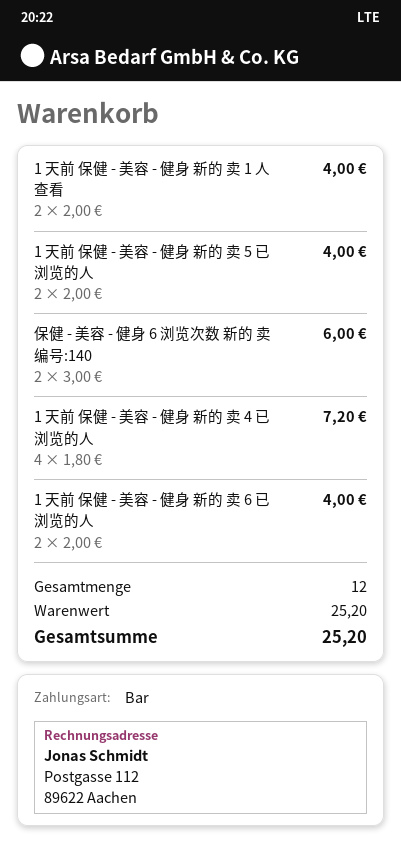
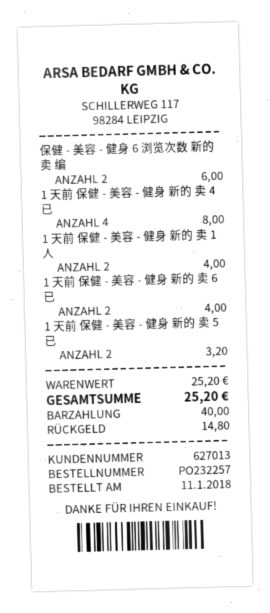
1 天前 保健 - 美容 - 健身 新的 卖 5 已浏览的人: 2 for 4.00 -> 2 for 3.20
1 天前 保健 - 美容 - 健身 新的 卖 4 已浏览的人: 4 for 7.20 -> 4 for 8.00

